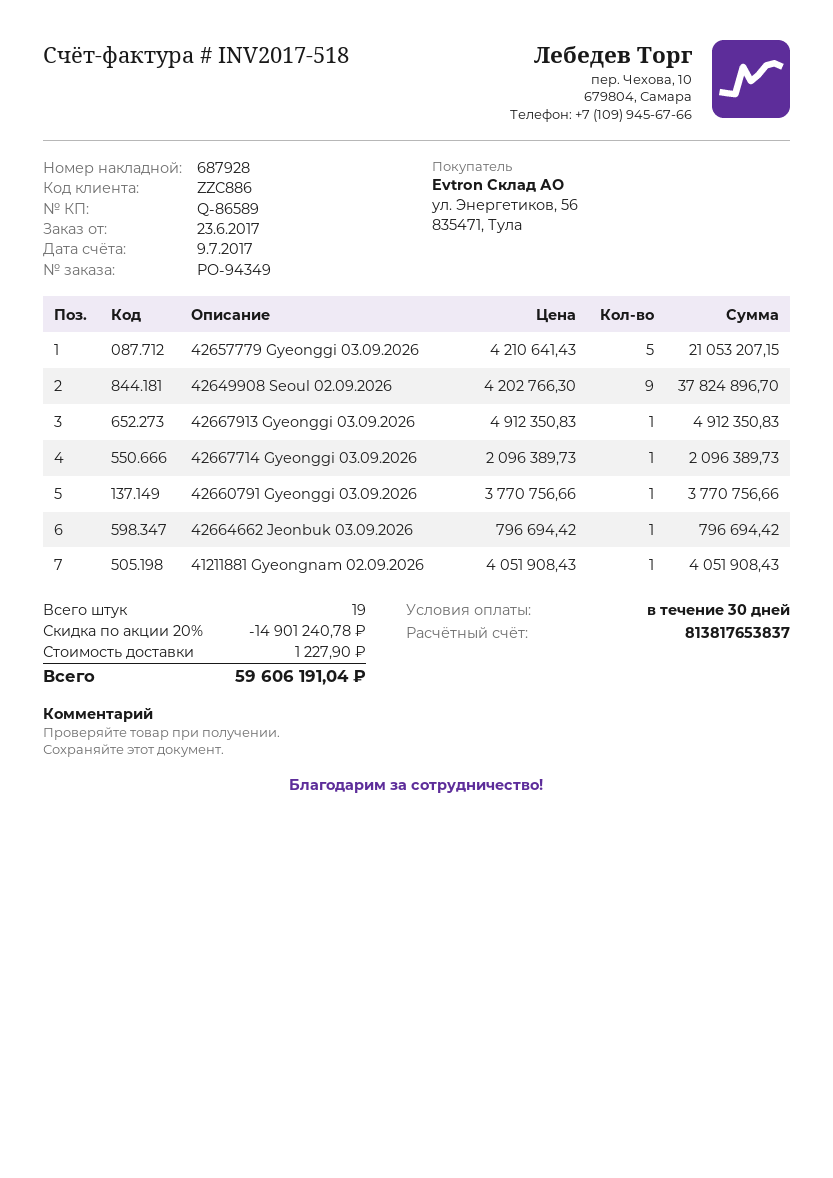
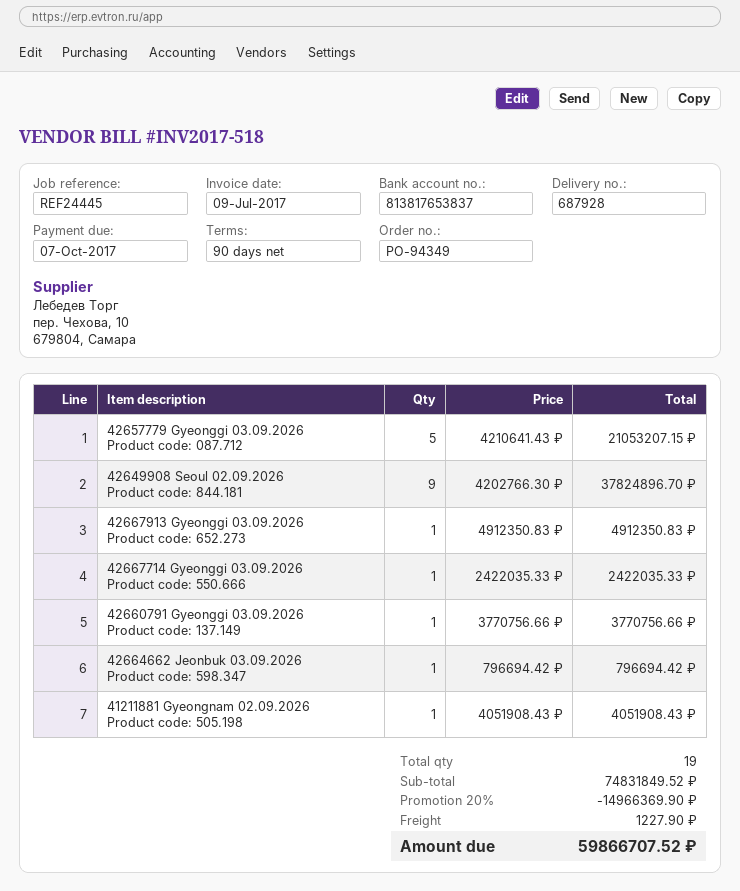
payment terms: 30 days -> 90 days
42667714 Gyeonggi 03.09.2026: 1 x 2096389.73 = 2096389.73 -> 1 x 2422035.33 = 2422035.33
discount: 20% = 14901240.78 -> 20% = 14966369.90
total: 59606191.04 -> 59866707.52

